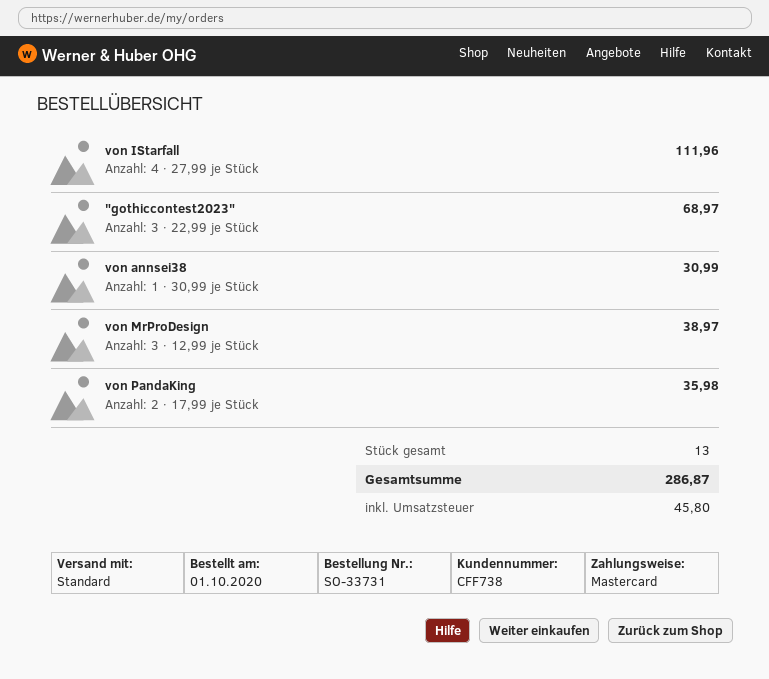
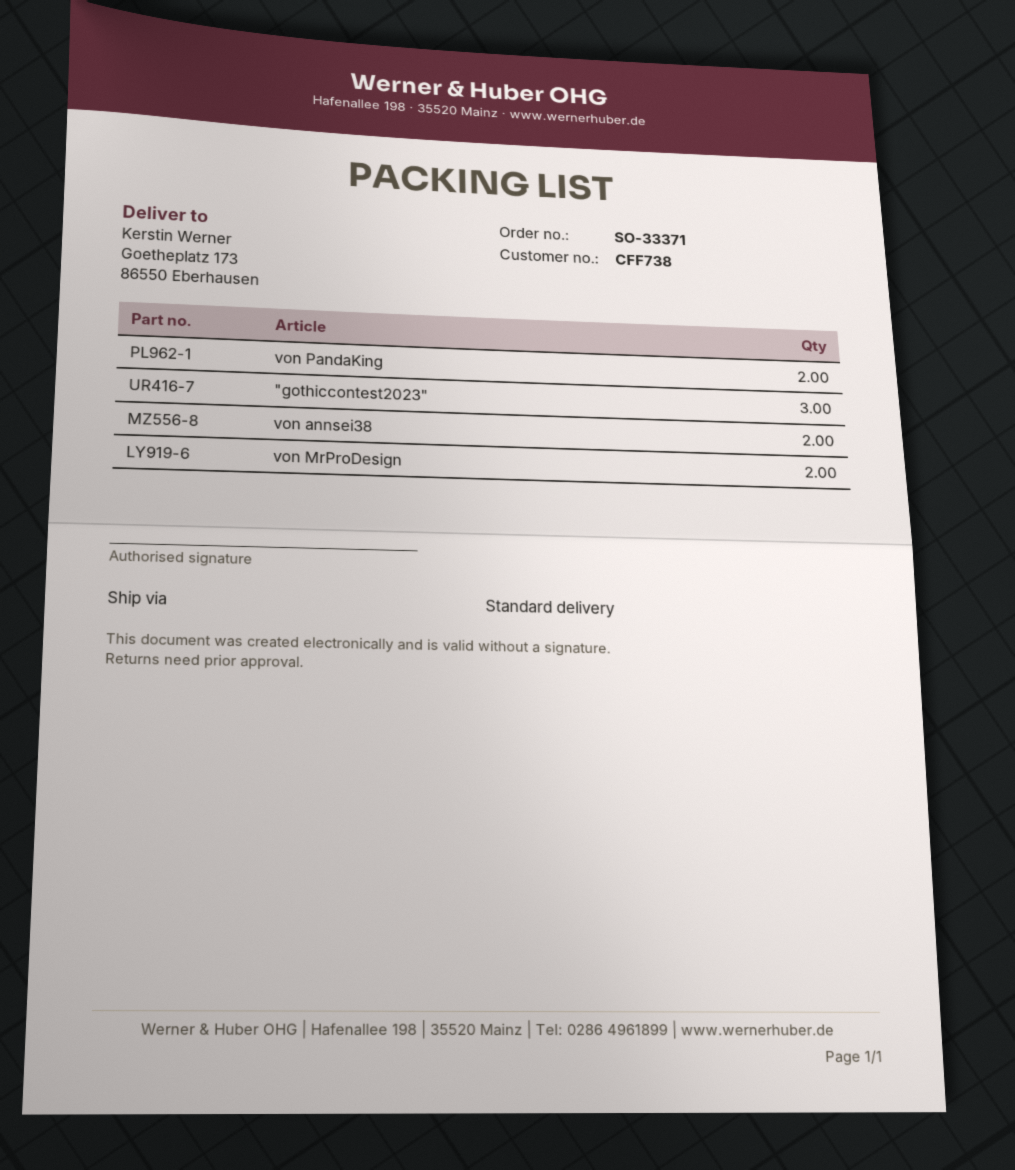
order number: SO-33731 -> SO-33371
von IStarfall: 4 -> none
von annsei38: 1 -> 2
von MrProDesign: 3 -> 2

